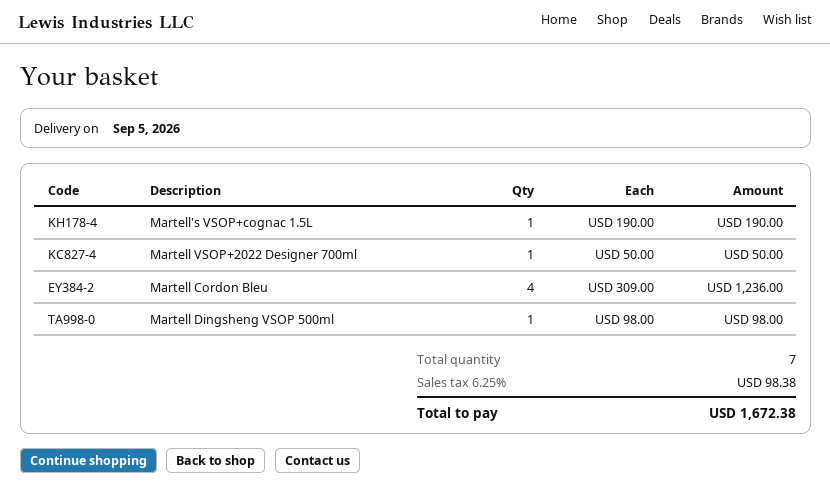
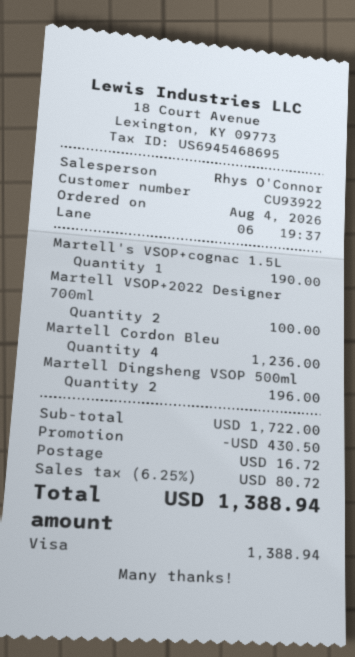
Martell VSOP+2022 Designer 700ml: 1 for 50.00 -> 2 for 100.00
Martell Dingsheng VSOP 500ml: 1 for 98.00 -> 2 for 196.00
discount: none -> 430.50
shipping: none -> 16.72
tax: 6.25% = 98.38 -> 6.25% = 80.72
total: 1672.38 -> 1388.94

